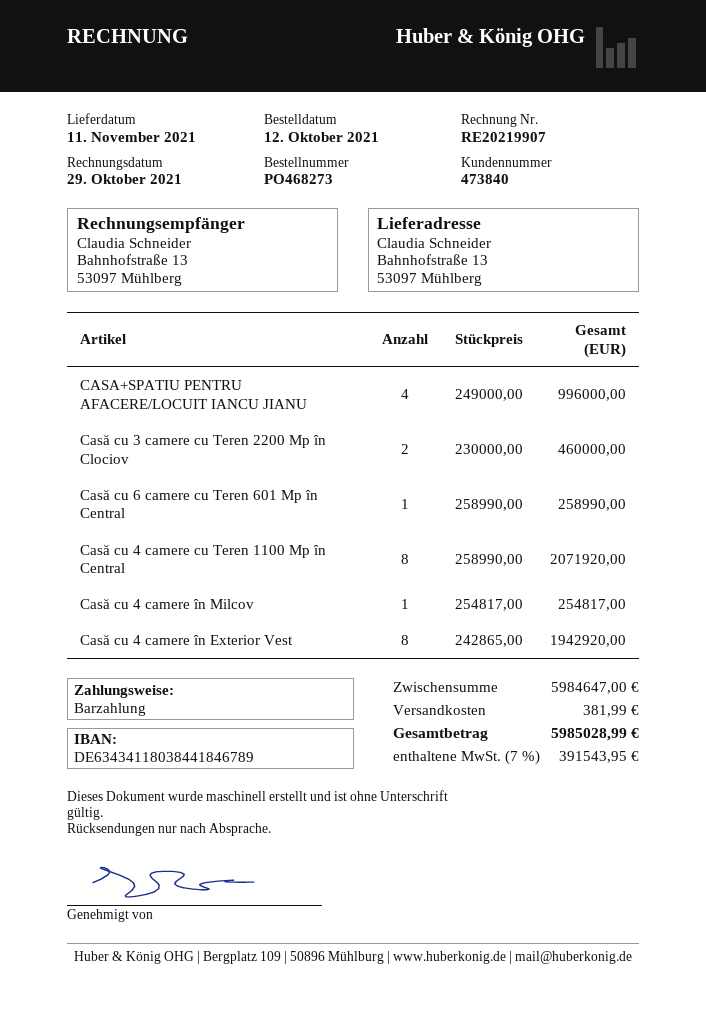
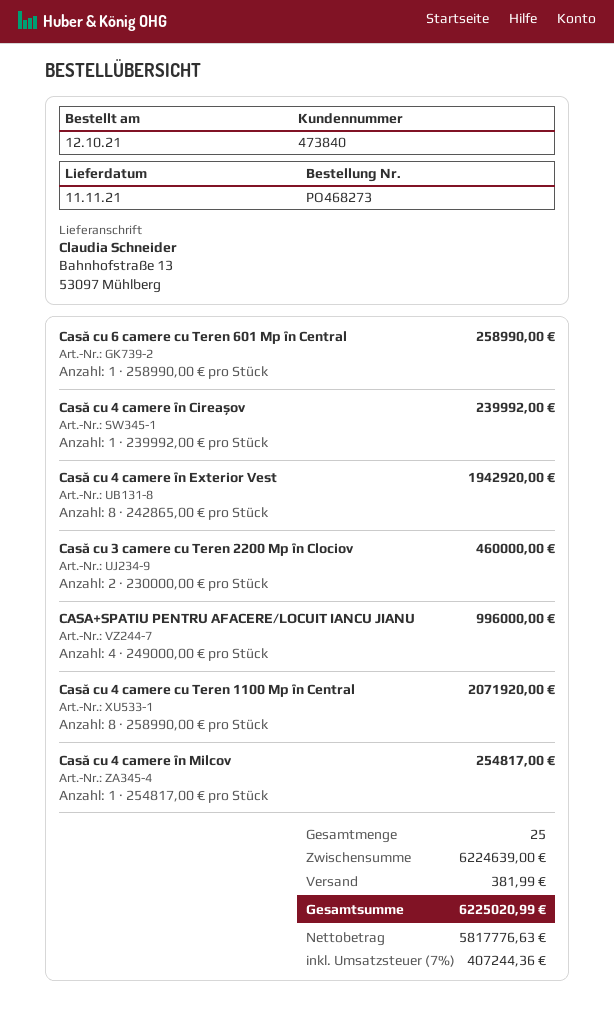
Casă cu 4 camere în Cireașov: none -> 1 x 239992.00 = 239992.00
subtotal: 5984647.00 -> 6224639.00
tax: 7% = 391543.95 -> 7% = 407244.36
total: 5985028.99 -> 6225020.99

